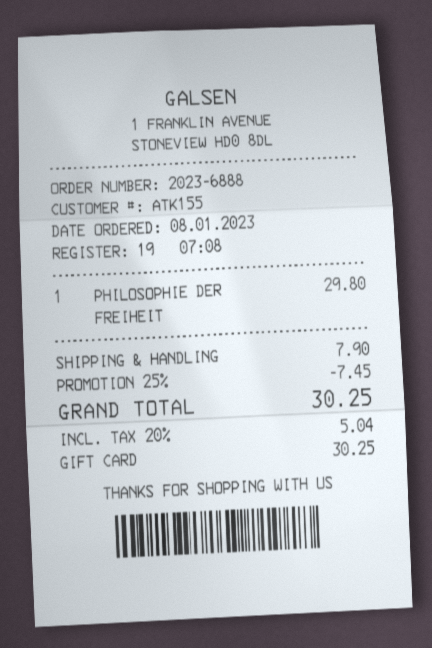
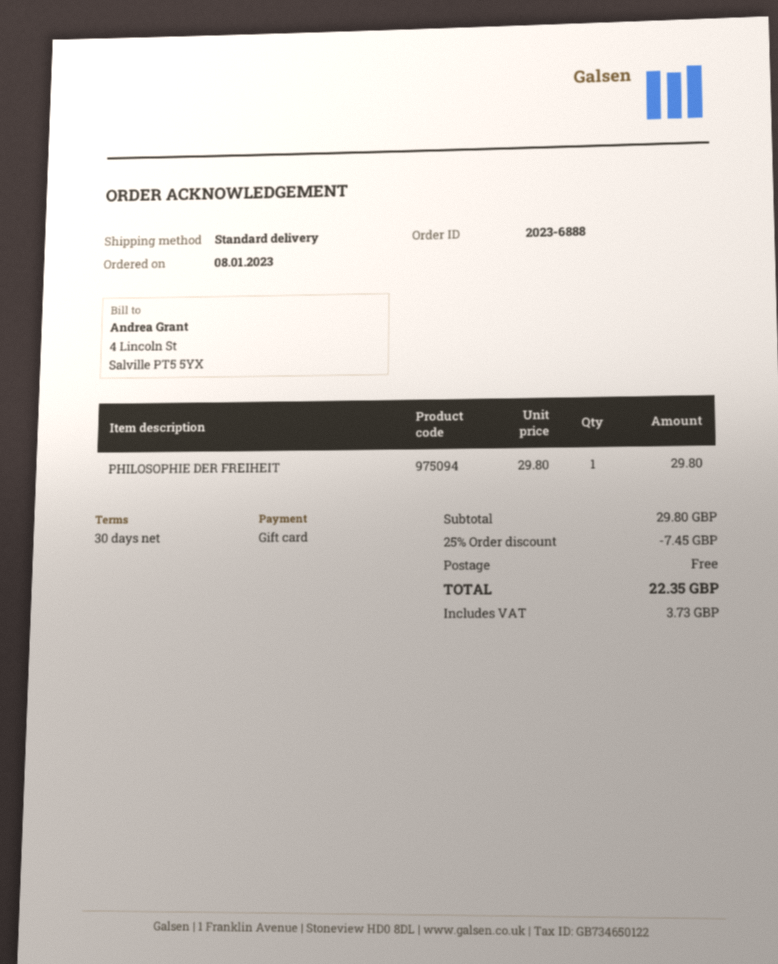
shipping: 7.90 -> 0.00
tax: 5.04 -> 3.73
total: 30.25 -> 22.35

